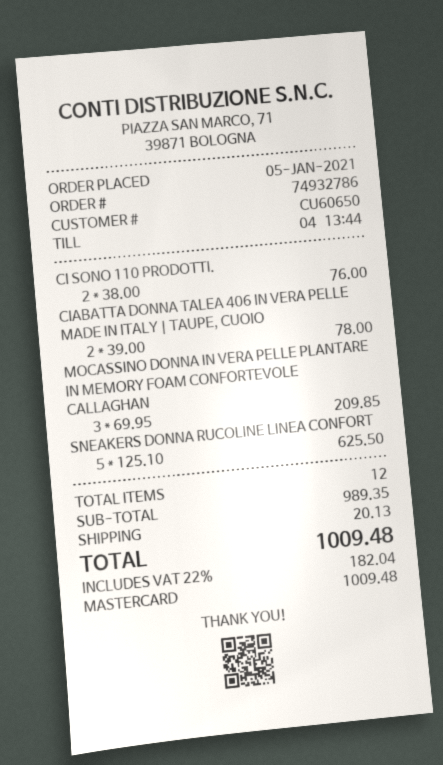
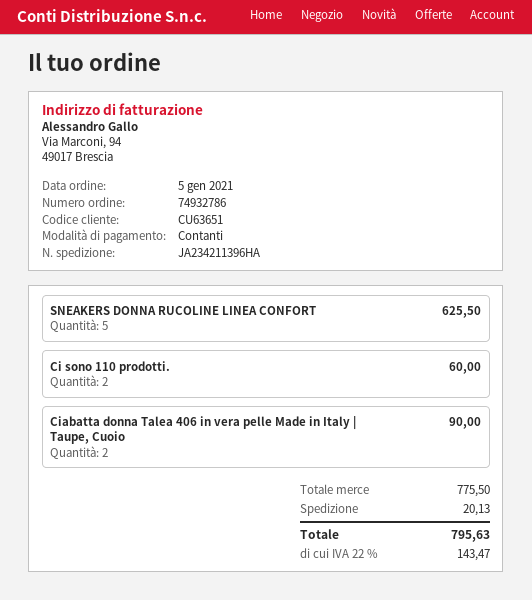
customer number: CU60650 -> CU63651
payment method: Mastercard -> cash
CI SONO 110 PRODOTTI.: 2 for 76.00 -> 2 for 60.00
CIABATTA DONNA TALEA 406 IN VERA PELLE MADE IN ITALY | TAUPE, CUOIO: 2 for 78.00 -> 2 for 90.00
MOCASSINO DONNA IN VERA PELLE PLANTARE IN MEMORY FOAM CONFORTEVOLE CALLAGHAN: 3 for 209.85 -> none
subtotal: 989.35 -> 775.50
tax: 22% = 182.04 -> 22% = 143.47
total: 1009.48 -> 795.63

